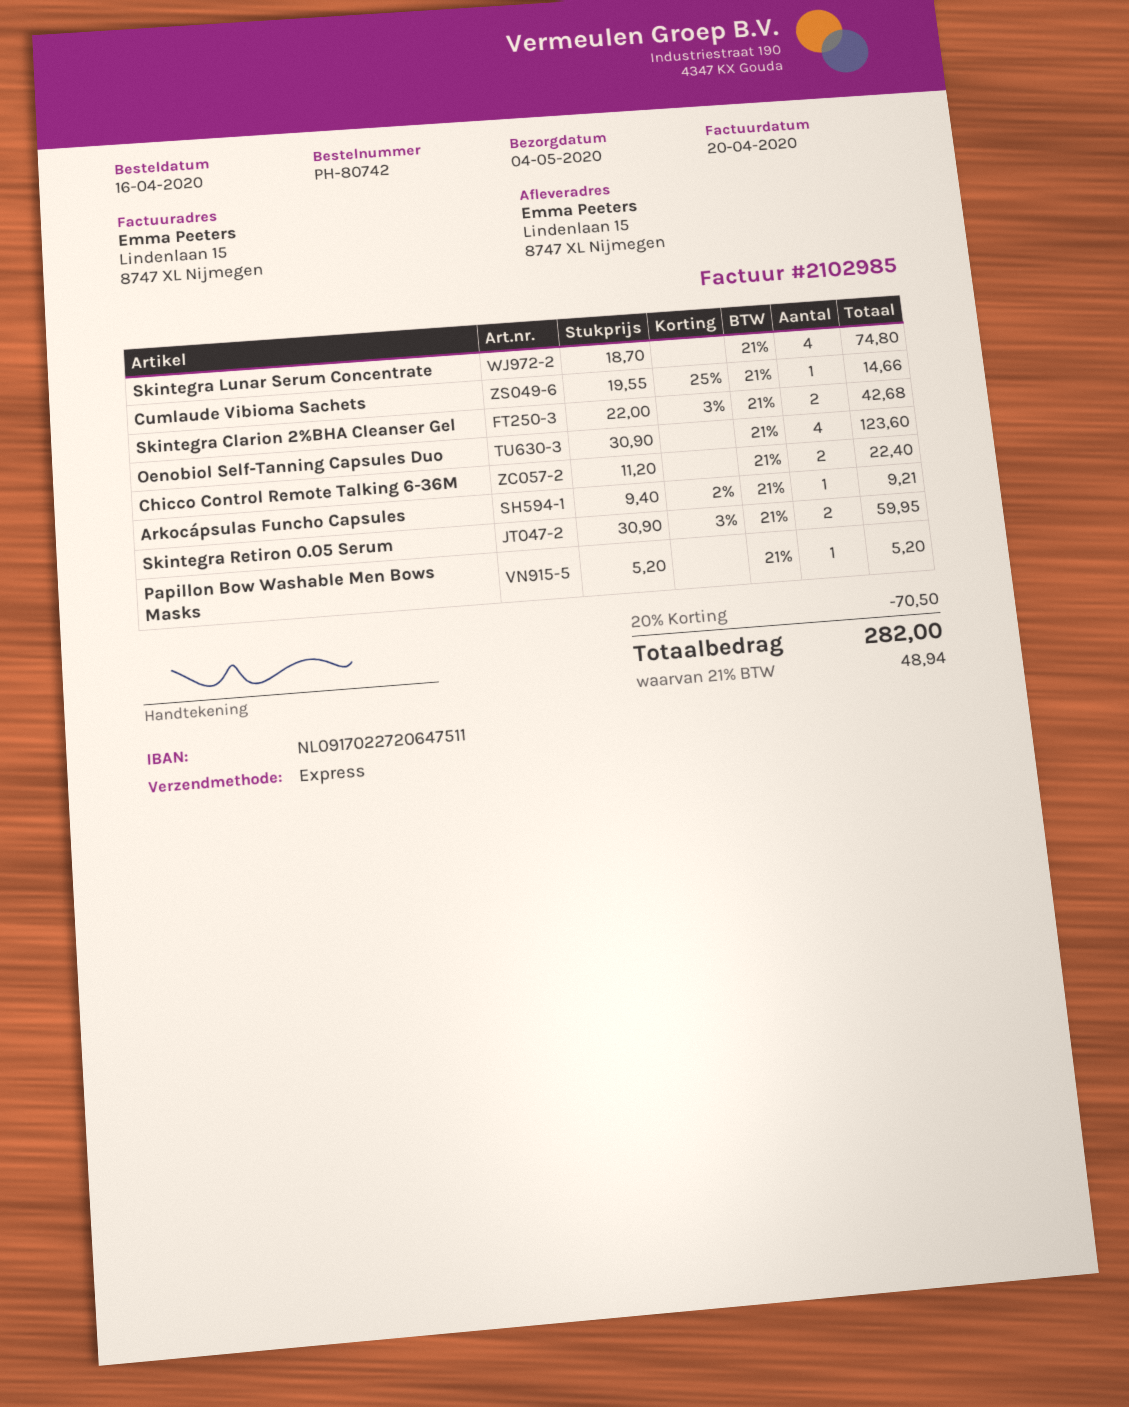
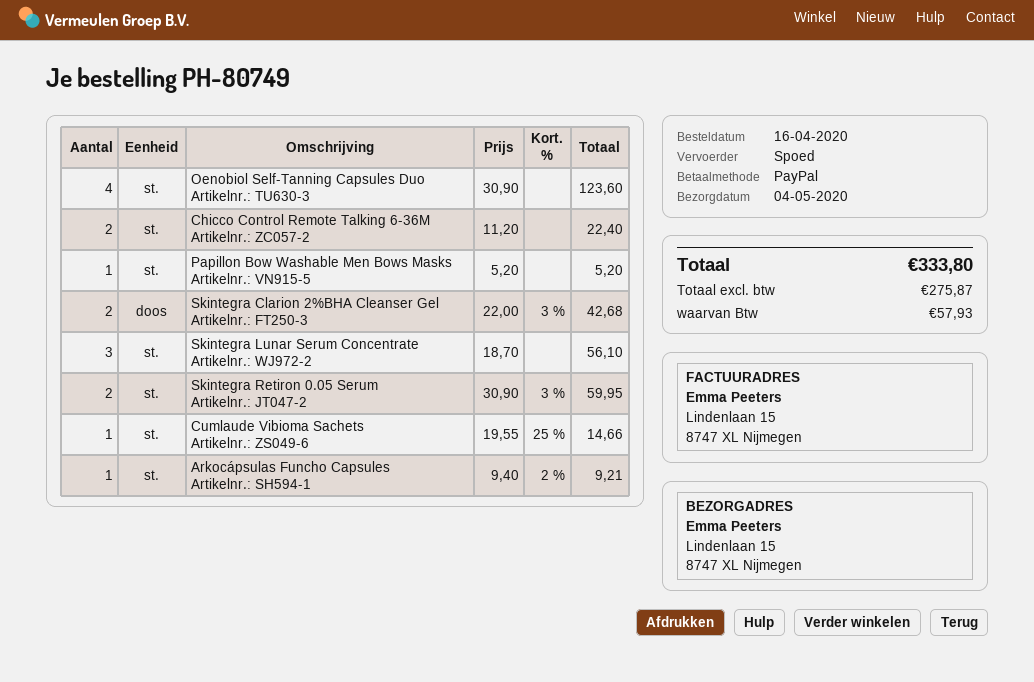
order number: PH-80742 -> PH-80749
Skintegra Lunar Serum Concentrate: 4 x 18.70 = 74.80 -> 3 x 18.70 = 56.10
discount: 20% = 70.50 -> none
tax: 48.94 -> 57.93
total: 282.00 -> 333.80

